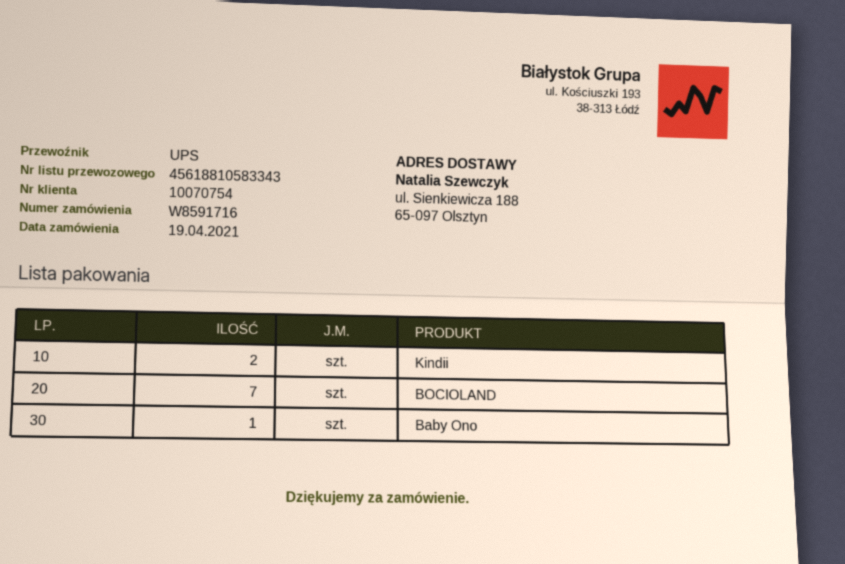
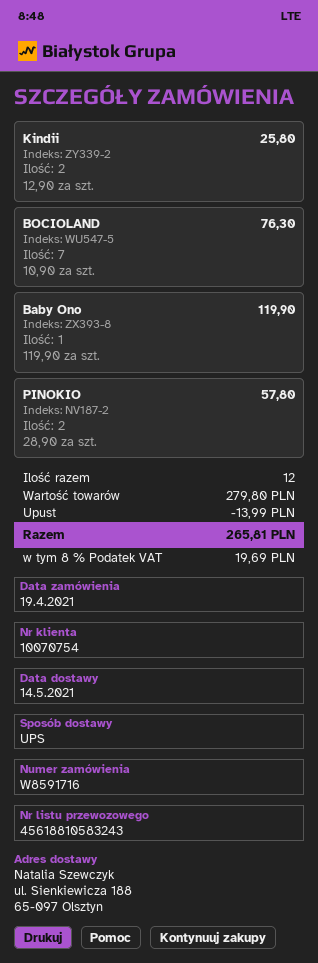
tracking number: 45618810583343 -> 45618810583243
PINOKIO: none -> 2

